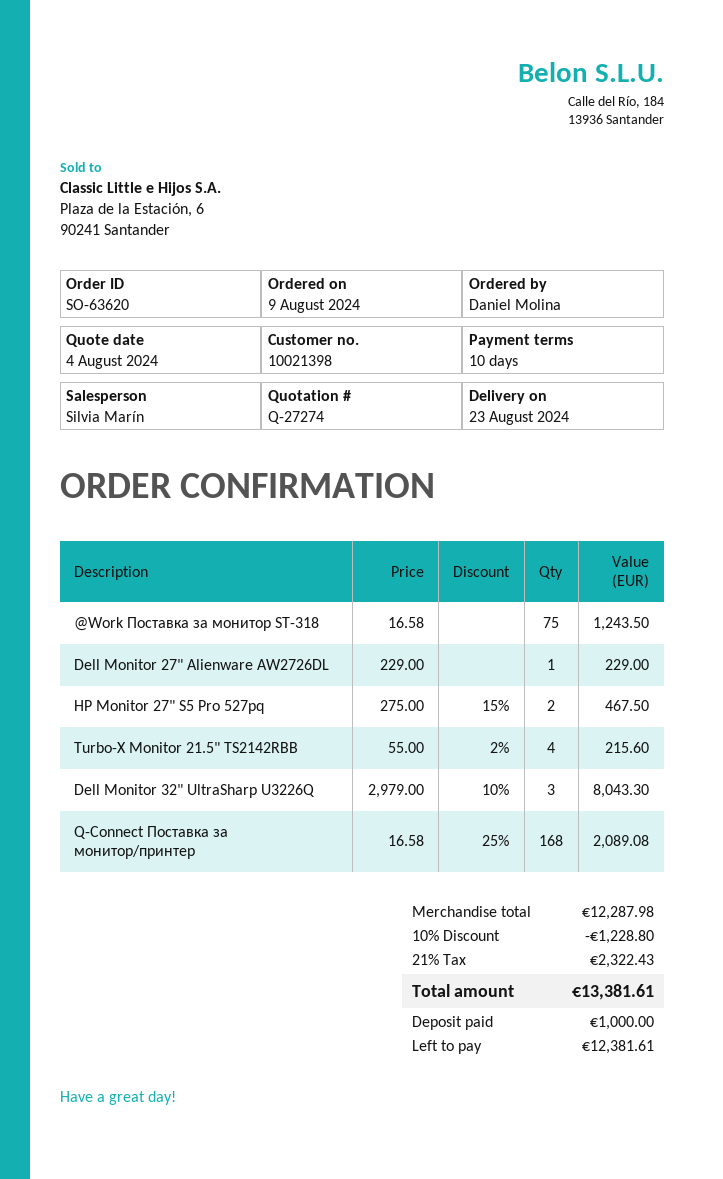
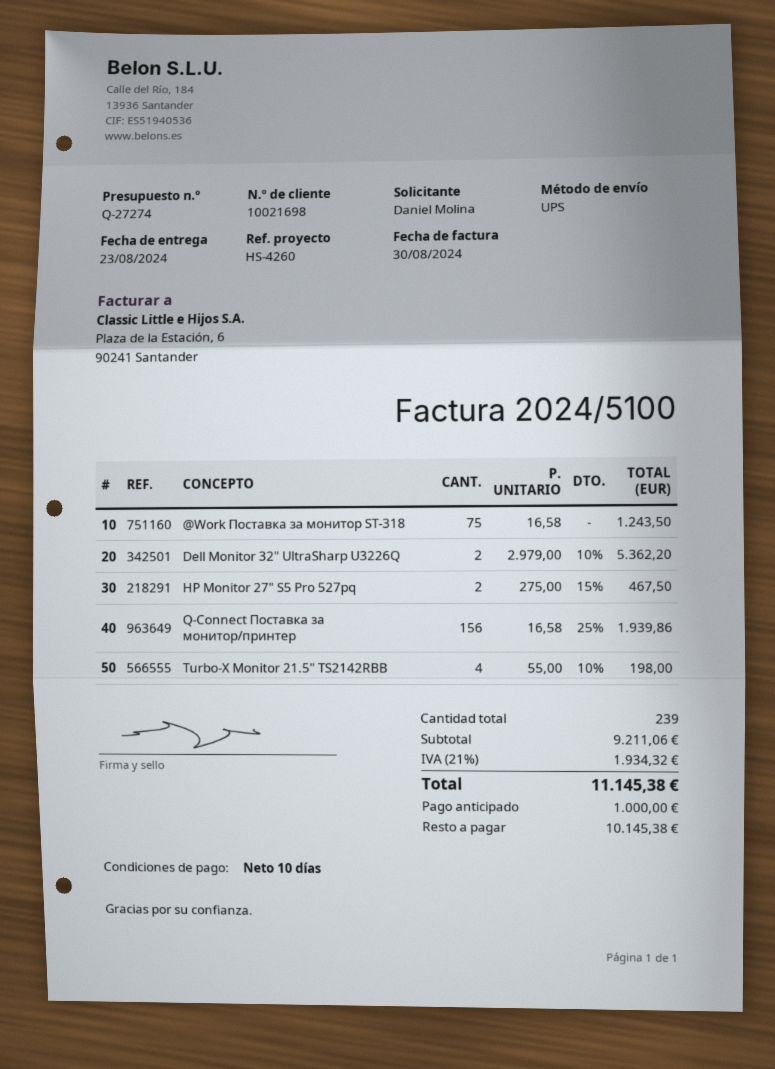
customer number: 10021398 -> 10021698
Dell Monitor 27" Alienware AW2726DL: 1 x 229.00 = 229.00 -> none
Turbo-X Monitor 21.5" TS2142RBB: 4 x 55.00 - 2% = 215.60 -> 4 x 55.00 - 10% = 198.00
Dell Monitor 32" UltraSharp U3226Q: 3 x 2979.00 - 10% = 8043.30 -> 2 x 2979.00 - 10% = 5362.20
Q-Connect Поставка за монитор/принтер: 168 x 16.58 - 25% = 2089.08 -> 156 x 16.58 - 25% = 1939.86
subtotal: 12287.98 -> 9211.06
discount: 10% = 1228.80 -> none
tax: 21% = 2322.43 -> 21% = 1934.32
total: 13381.61 -> 11145.38
balance: 12381.61 -> 10145.38

